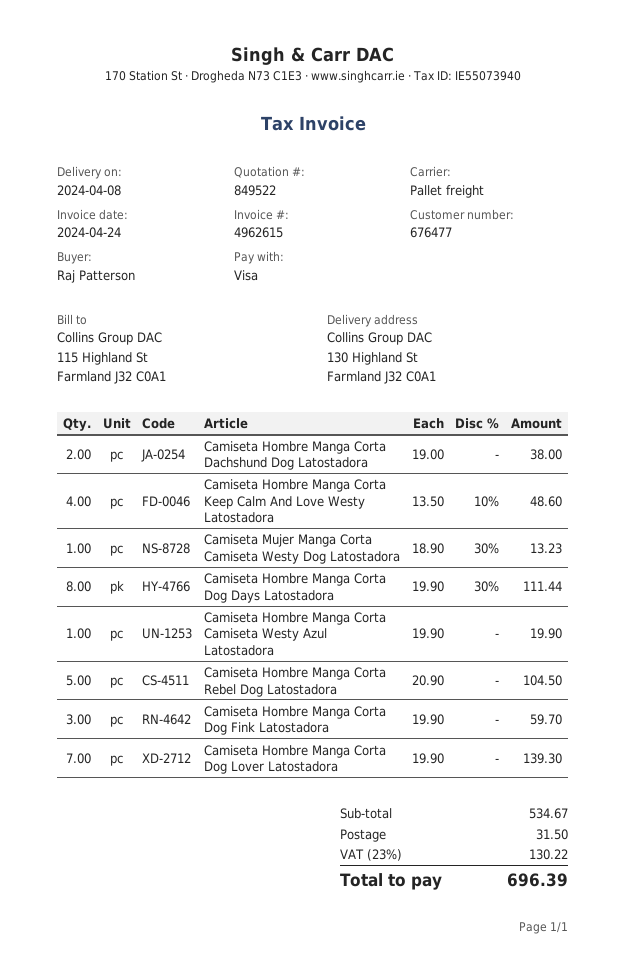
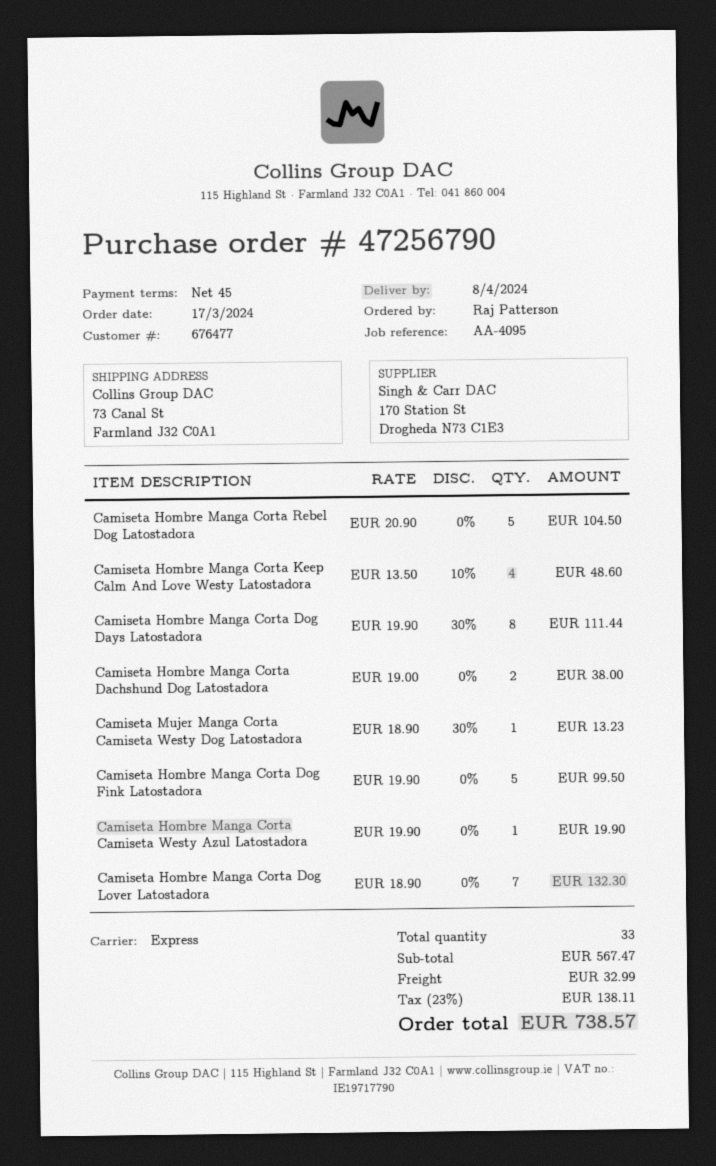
shipping method: pallet freight -> express
ship to: 130 Highland St, Farmland J32 C0A1 -> 73 Canal St, Farmland J32 C0A1
Camiseta Hombre Manga Corta Dog Fink Latostadora: 3 x 19.90 = 59.70 -> 5 x 19.90 = 99.50
Camiseta Hombre Manga Corta Dog Lover Latostadora: 7 x 19.90 = 139.30 -> 7 x 18.90 = 132.30
subtotal: 534.67 -> 567.47
shipping: 31.50 -> 32.99
tax: 23% = 130.22 -> 23% = 138.11
total: 696.39 -> 738.57

